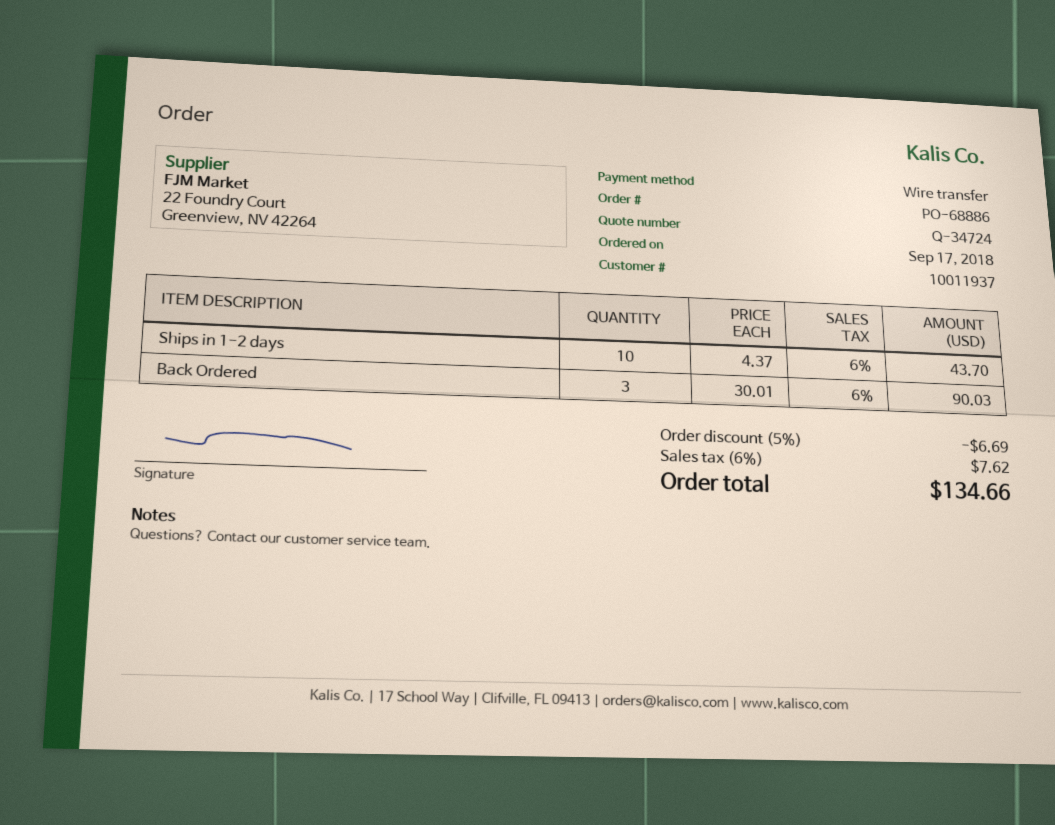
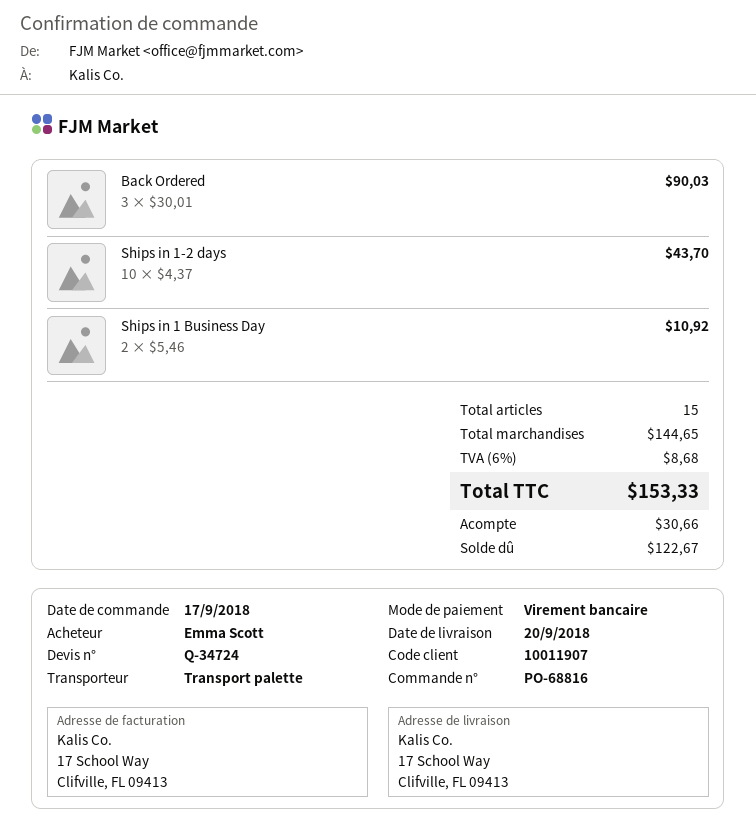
order number: PO-68886 -> PO-68816
customer number: 10011937 -> 10011907
Ships in 1 Business Day: none -> 2 x 5.46 = 10.92
discount: 5% = 6.69 -> none
tax: 6% = 7.62 -> 6% = 8.68
total: 134.66 -> 153.33

